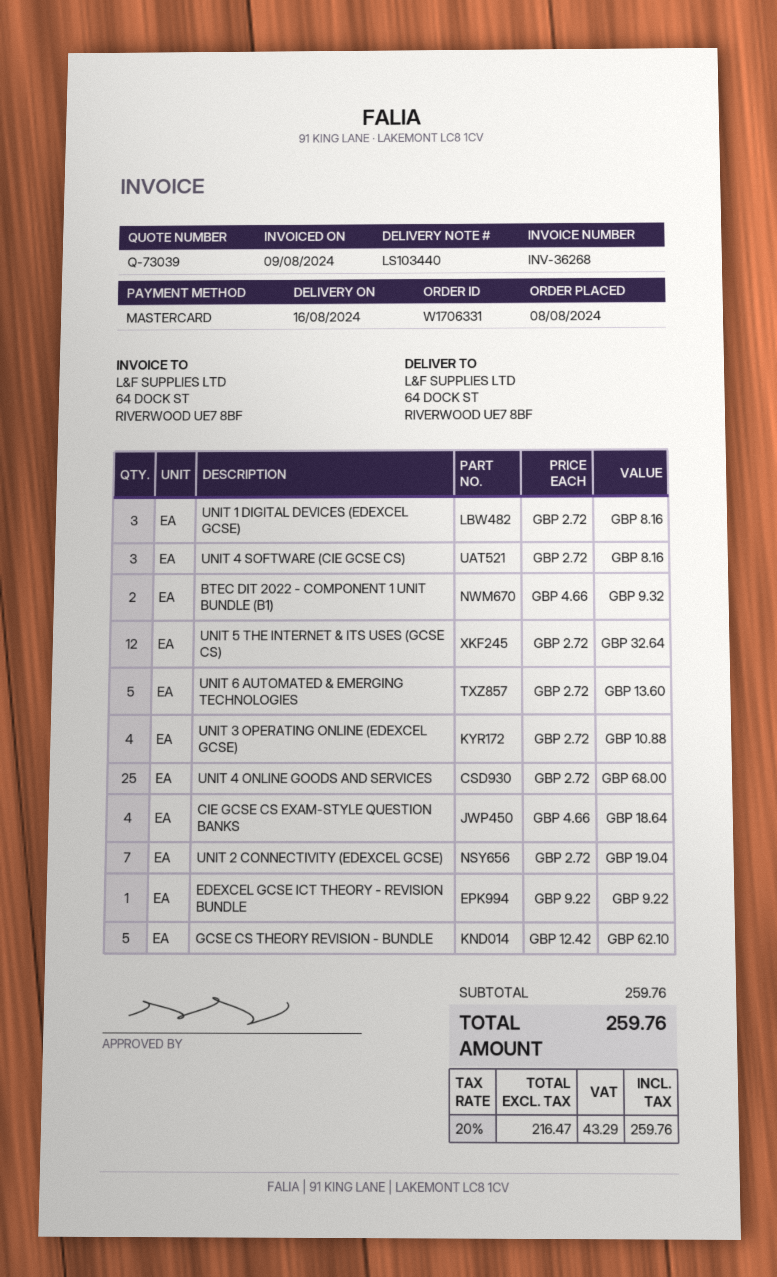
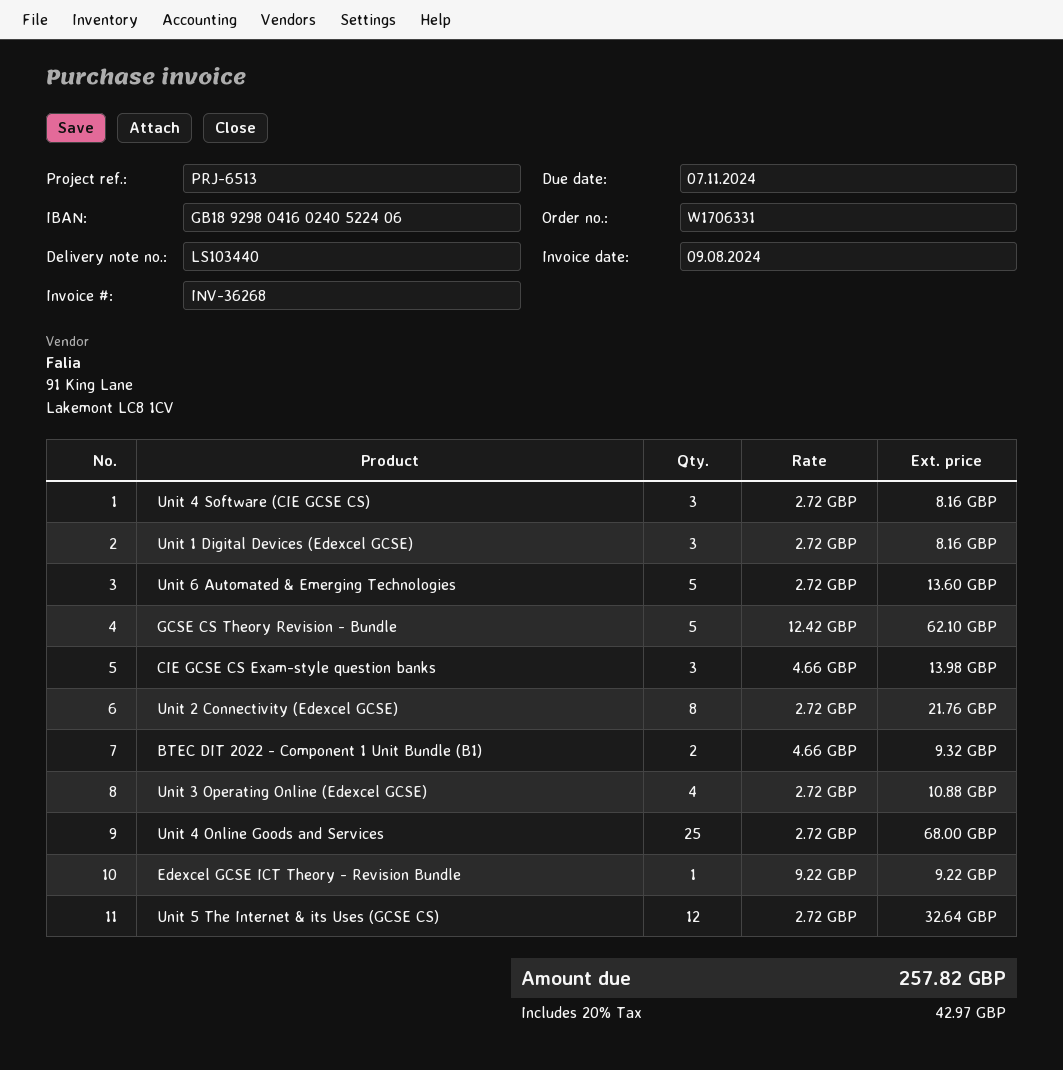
CIE GCSE CS EXAM-STYLE QUESTION BANKS: 4 x 4.66 = 18.64 -> 3 x 4.66 = 13.98
UNIT 2 CONNECTIVITY (EDEXCEL GCSE): 7 x 2.72 = 19.04 -> 8 x 2.72 = 21.76
tax: 20% = 43.29 -> 20% = 42.97
total: 259.76 -> 257.82

